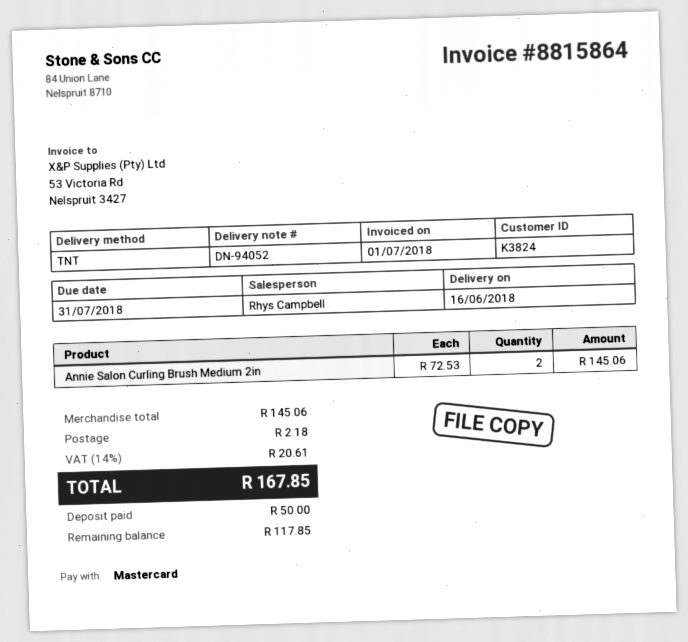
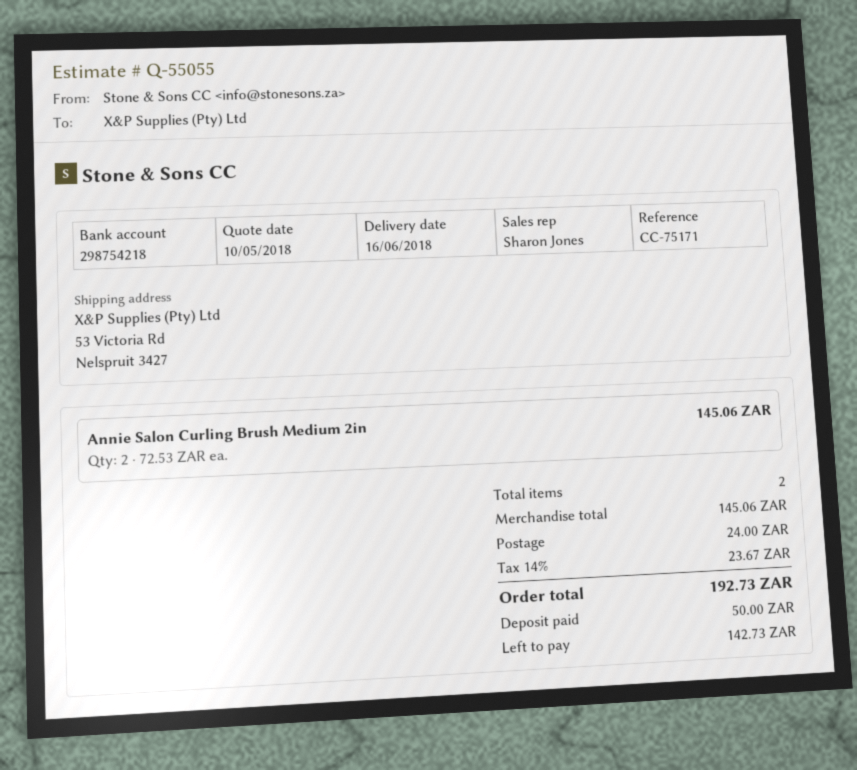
sales rep: Rhys Campbell -> Sharon Jones
shipping: 2.18 -> 24.00
tax: 14% = 20.61 -> 14% = 23.67
total: 167.85 -> 192.73
balance: 117.85 -> 142.73

